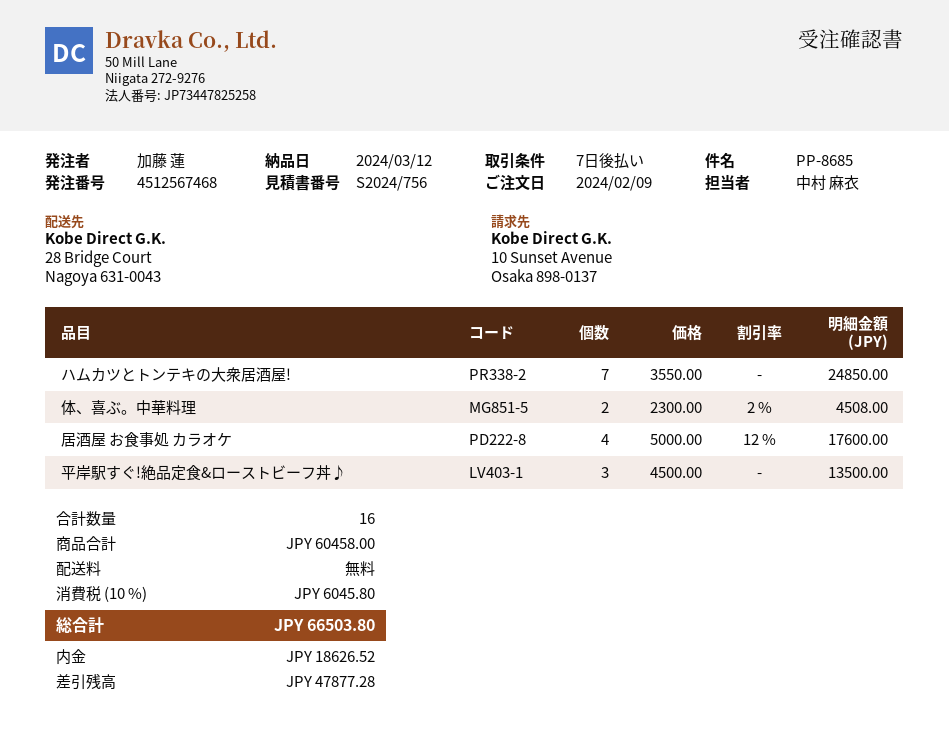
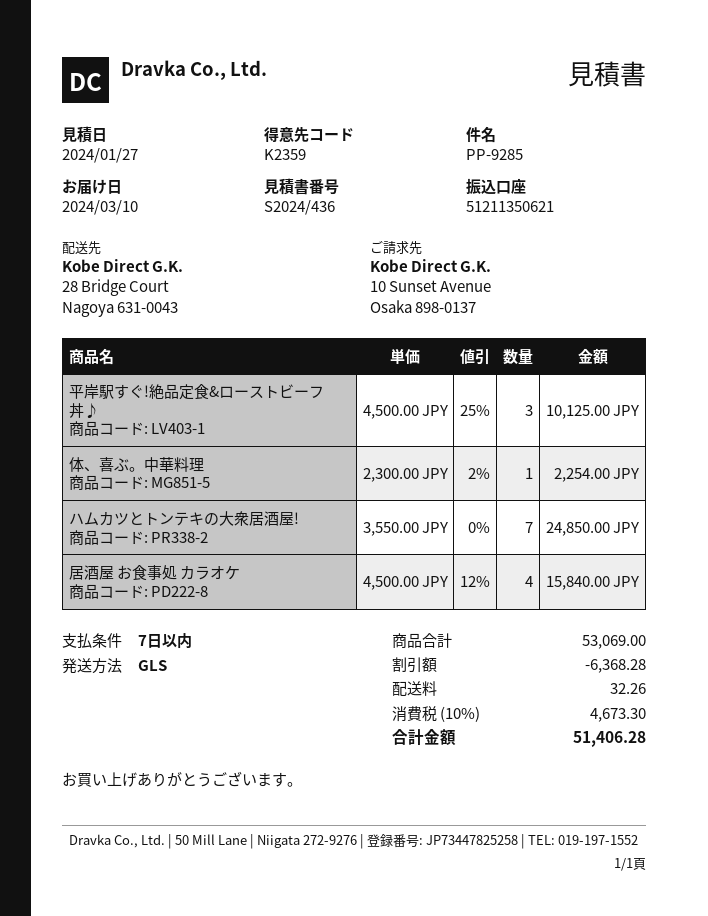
quote number: S2024/756 -> S2024/436
delivery date: 2024-03-12 -> 2024-03-10
reference: PP-8685 -> PP-9285
体、喜ぶ。中華料理: 2 x 2300.00 - 2% = 4508.00 -> 1 x 2300.00 - 2% = 2254.00
居酒屋 お食事処 カラオケ: 4 x 5000.00 - 12% = 17600.00 -> 4 x 4500.00 - 12% = 15840.00
平岸駅すぐ!絶品定食&ローストビーフ丼♪: 3 x 4500.00 = 13500.00 -> 3 x 4500.00 - 25% = 10125.00
subtotal: 60458.00 -> 53069.00
discount: none -> 6368.28
shipping: 0.00 -> 32.26
tax: 10% = 6045.80 -> 10% = 4673.30
total: 66503.80 -> 51406.28

